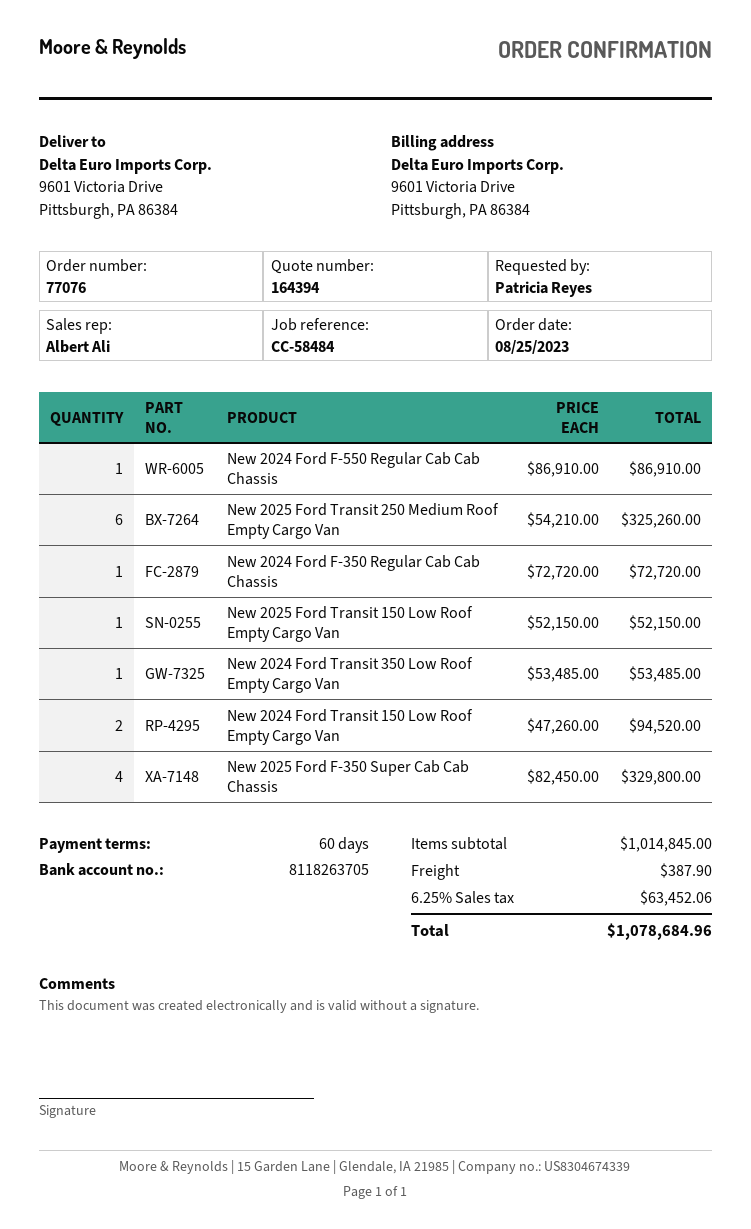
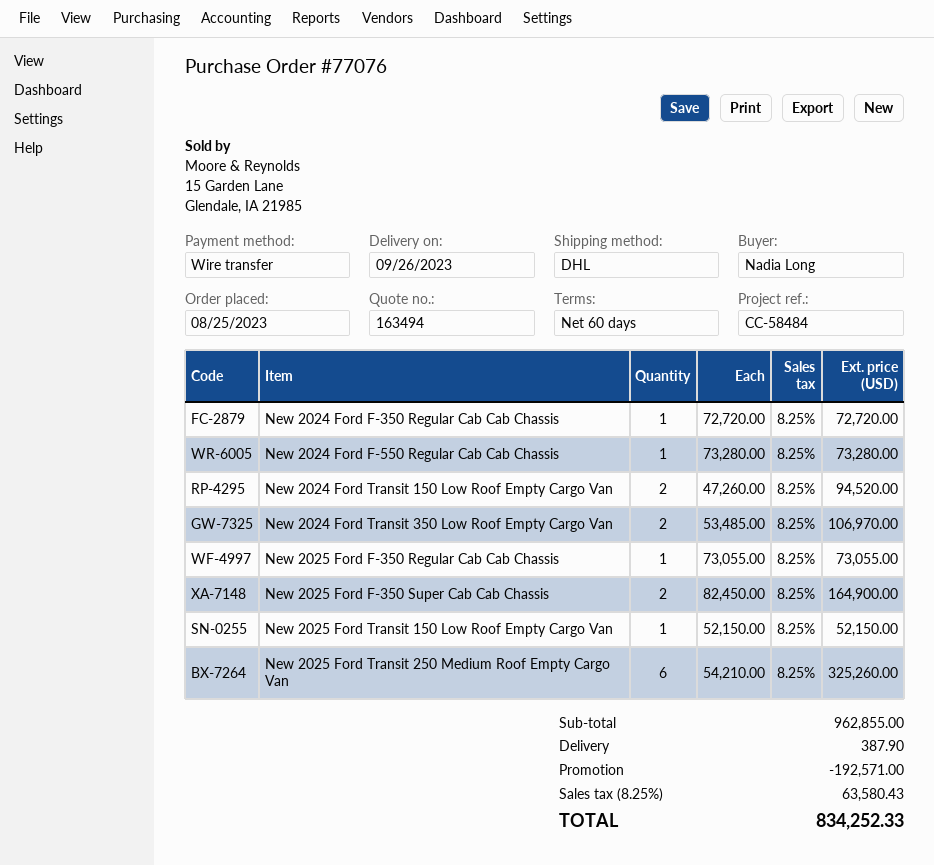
quote number: 164394 -> 163494
ordered by: Patricia Reyes -> Nadia Long
New 2024 Ford F-550 Regular Cab Cab Chassis: 1 x 86910.00 = 86910.00 -> 1 x 73280.00 = 73280.00
New 2024 Ford Transit 350 Low Roof Empty Cargo Van: 1 x 53485.00 = 53485.00 -> 2 x 53485.00 = 106970.00
New 2025 Ford F-350 Super Cab Cab Chassis: 4 x 82450.00 = 329800.00 -> 2 x 82450.00 = 164900.00
New 2025 Ford F-350 Regular Cab Cab Chassis: none -> 1 x 73055.00 = 73055.00
subtotal: 1014845.00 -> 962855.00
discount: none -> 192571.00
tax: 6.25% = 63452.06 -> 8.25% = 63580.43
total: 1078684.96 -> 834252.33

